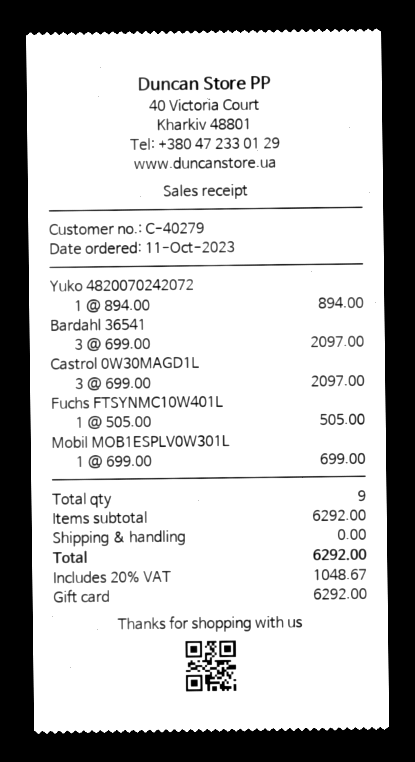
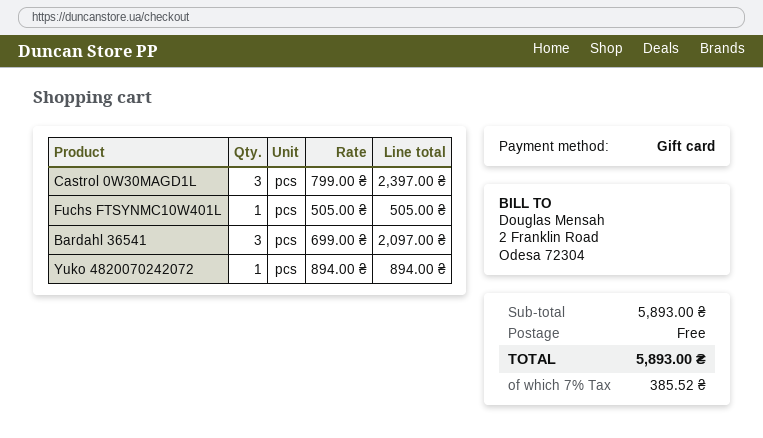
Castrol 0W30MAGD1L: 3 x 699.00 = 2097.00 -> 3 x 799.00 = 2397.00
Mobil MOB1ESPLV0W301L: 1 x 699.00 = 699.00 -> none
subtotal: 6292.00 -> 5893.00
tax: 20% = 1048.67 -> 7% = 385.52
total: 6292.00 -> 5893.00

